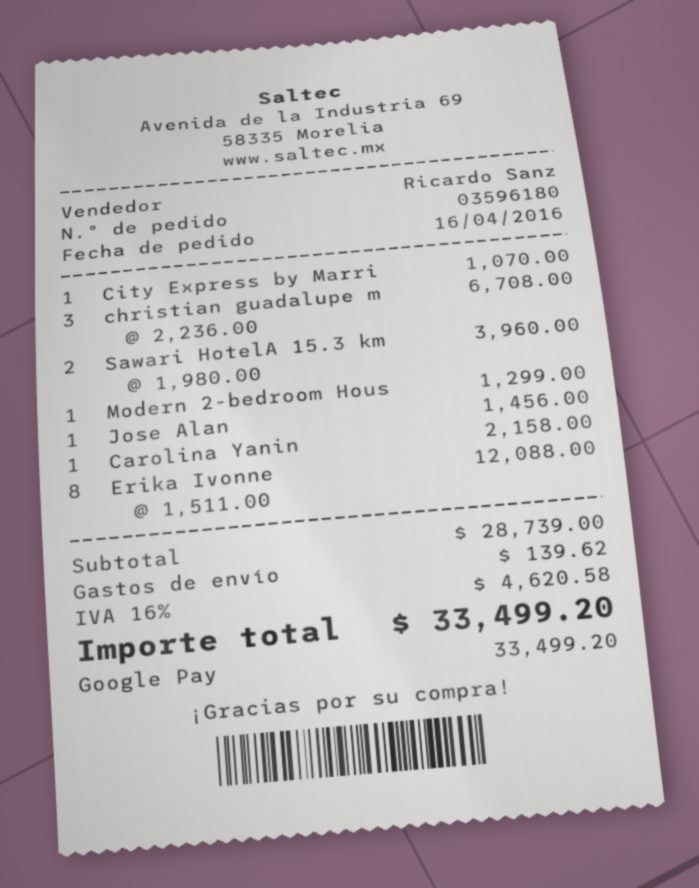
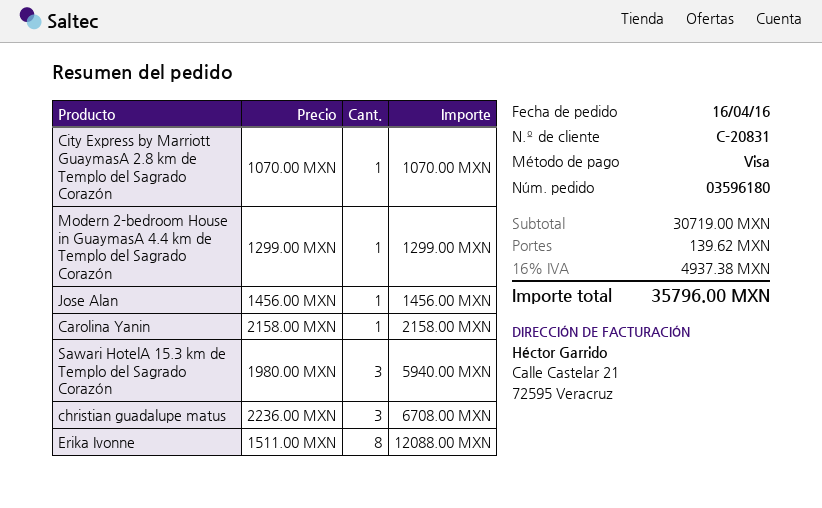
payment method: Google Pay -> Visa
Sawari HotelA 15.3 km: 2 x 1980.00 = 3960.00 -> 3 x 1980.00 = 5940.00
subtotal: 28739.00 -> 30719.00
tax: 16% = 4620.58 -> 16% = 4937.38
total: 33499.20 -> 35796.00

